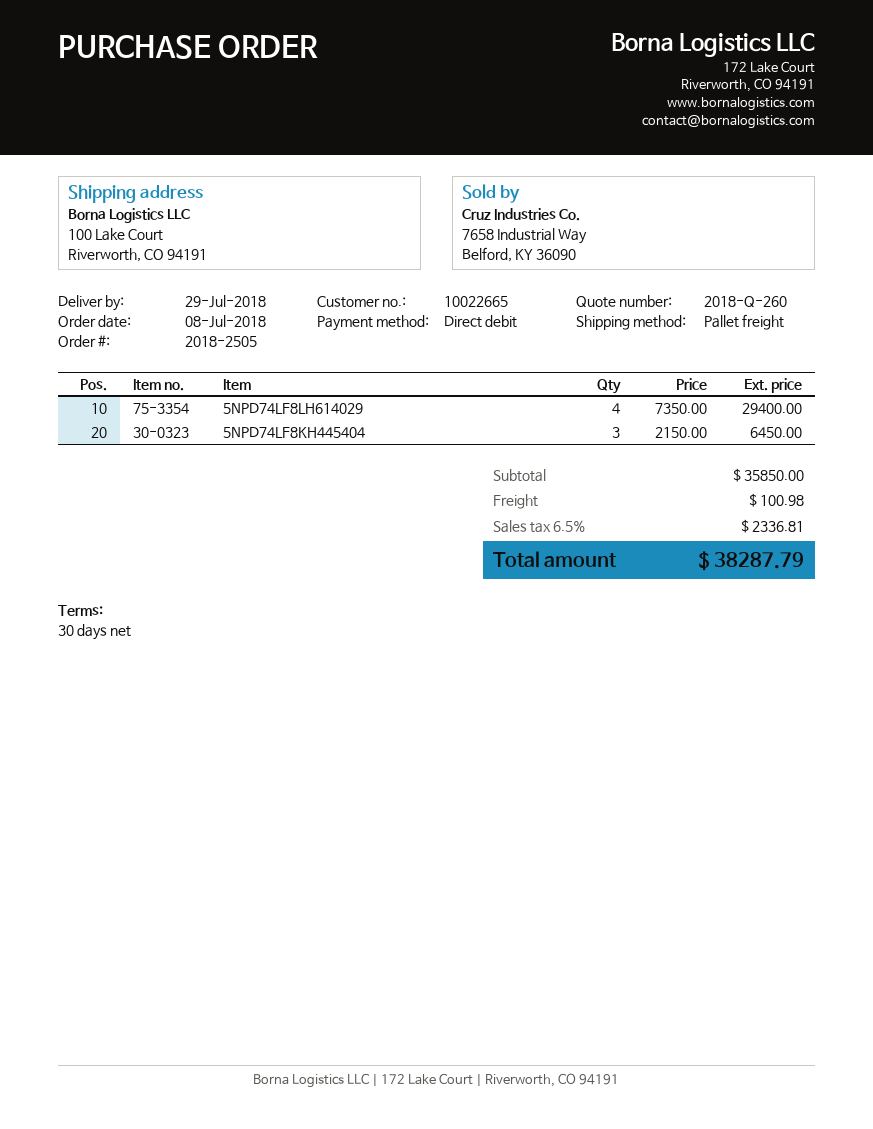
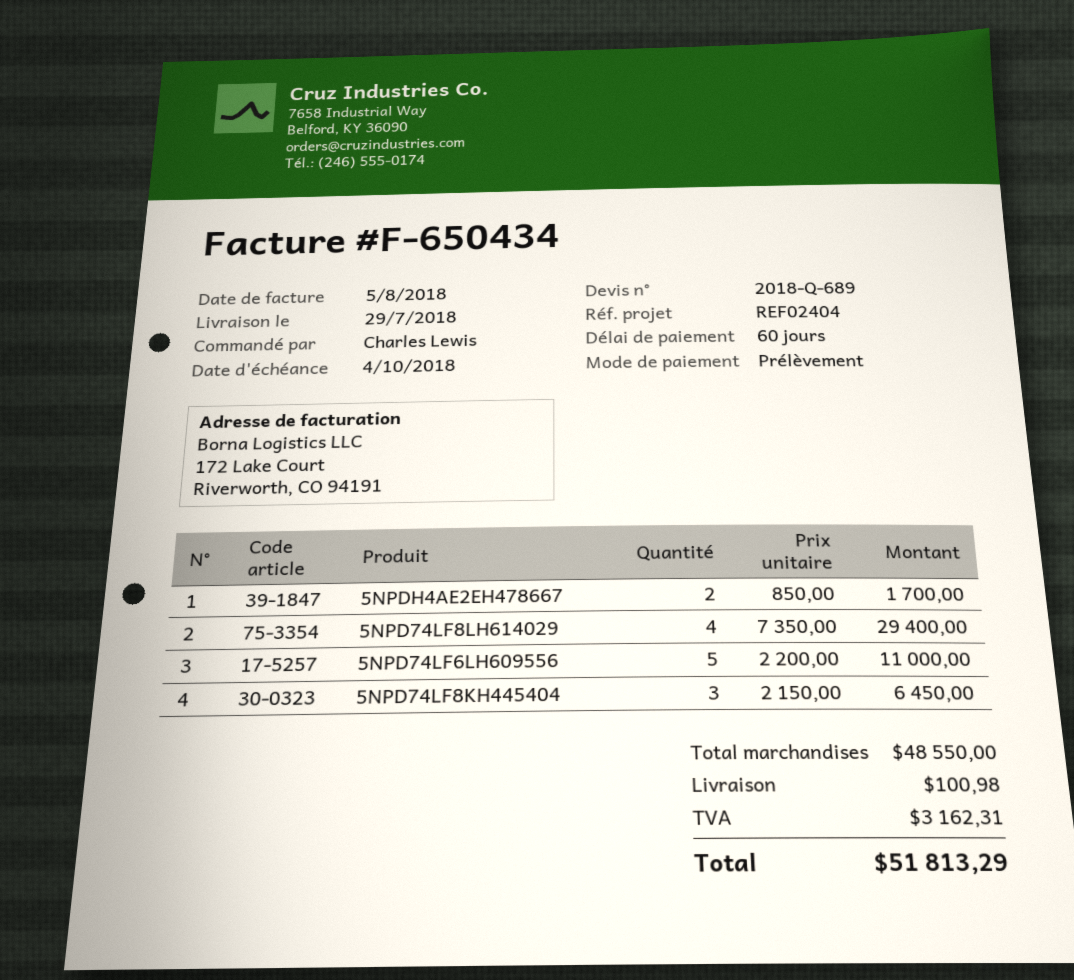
quote number: 2018-Q-260 -> 2018-Q-689
payment terms: 30 days -> 60 days
5NPDH4AE2EH478667: none -> 2 x 850.00 = 1700.00
5NPD74LF6LH609556: none -> 5 x 2200.00 = 11000.00
subtotal: 35850.00 -> 48550.00
tax: 2336.81 -> 3162.31
total: 38287.79 -> 51813.29

